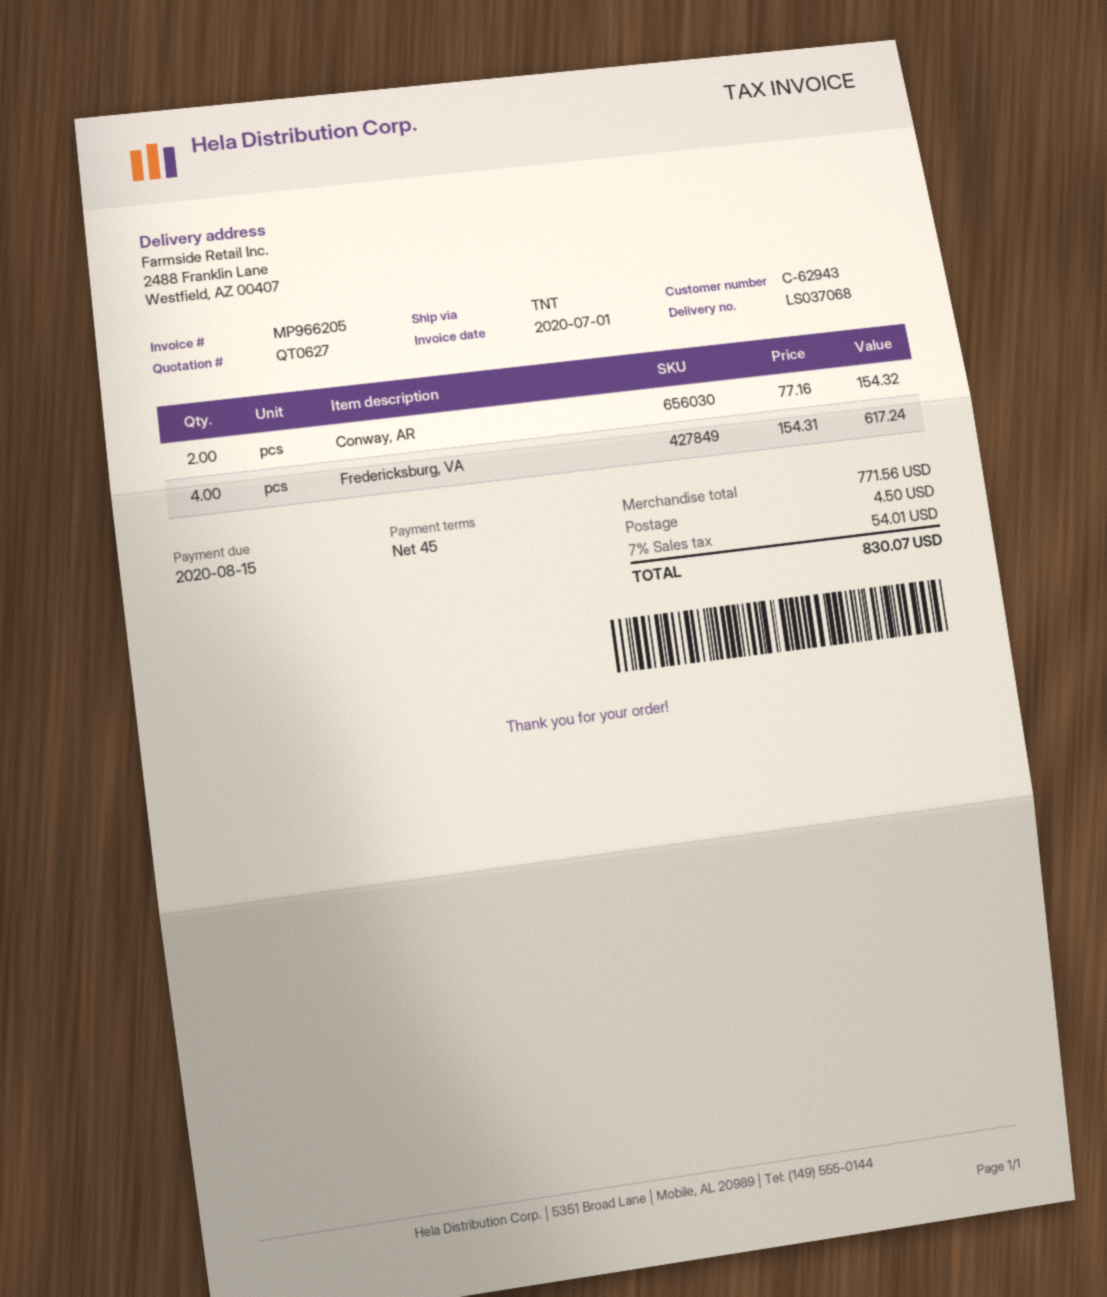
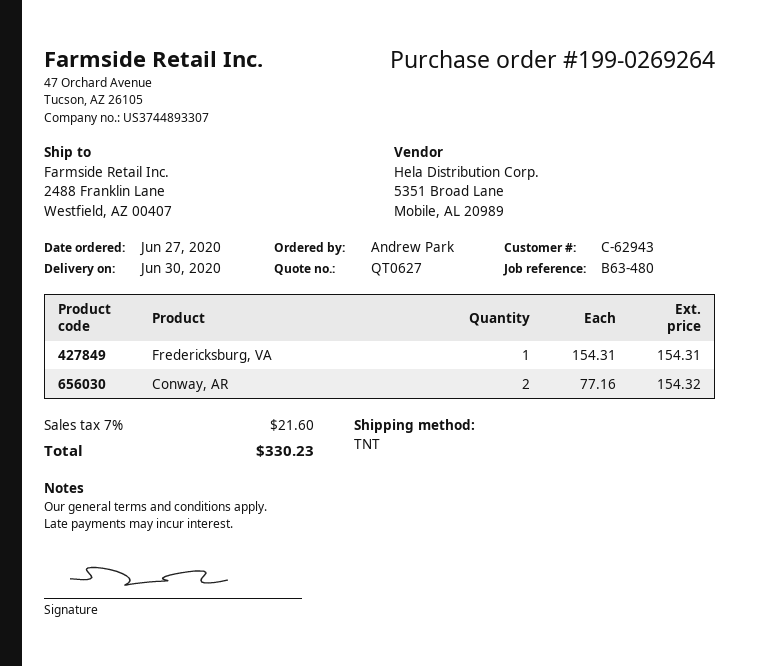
Fredericksburg, VA: 4 x 154.31 = 617.24 -> 1 x 154.31 = 154.31
shipping: 4.50 -> none
tax: 7% = 54.01 -> 7% = 21.60
total: 830.07 -> 330.23

